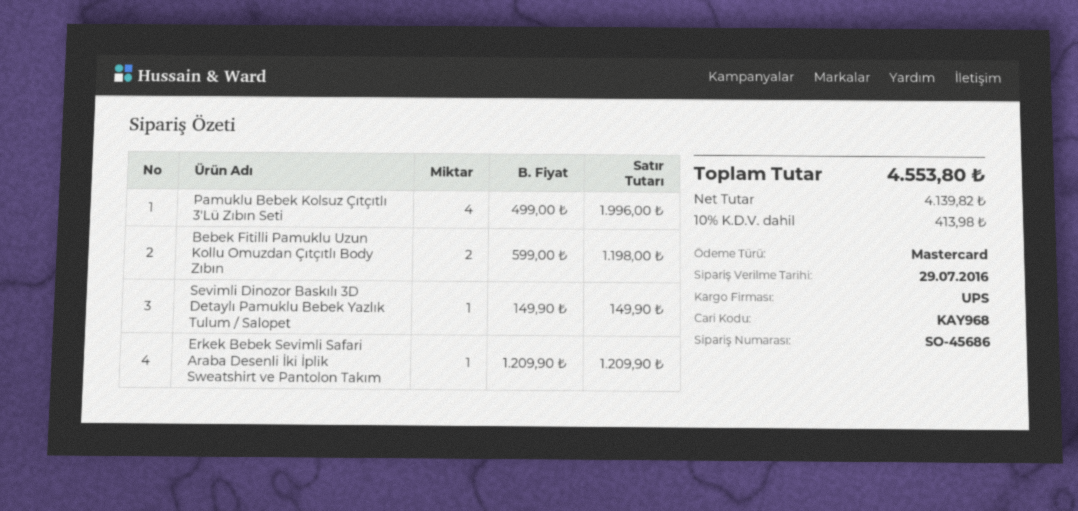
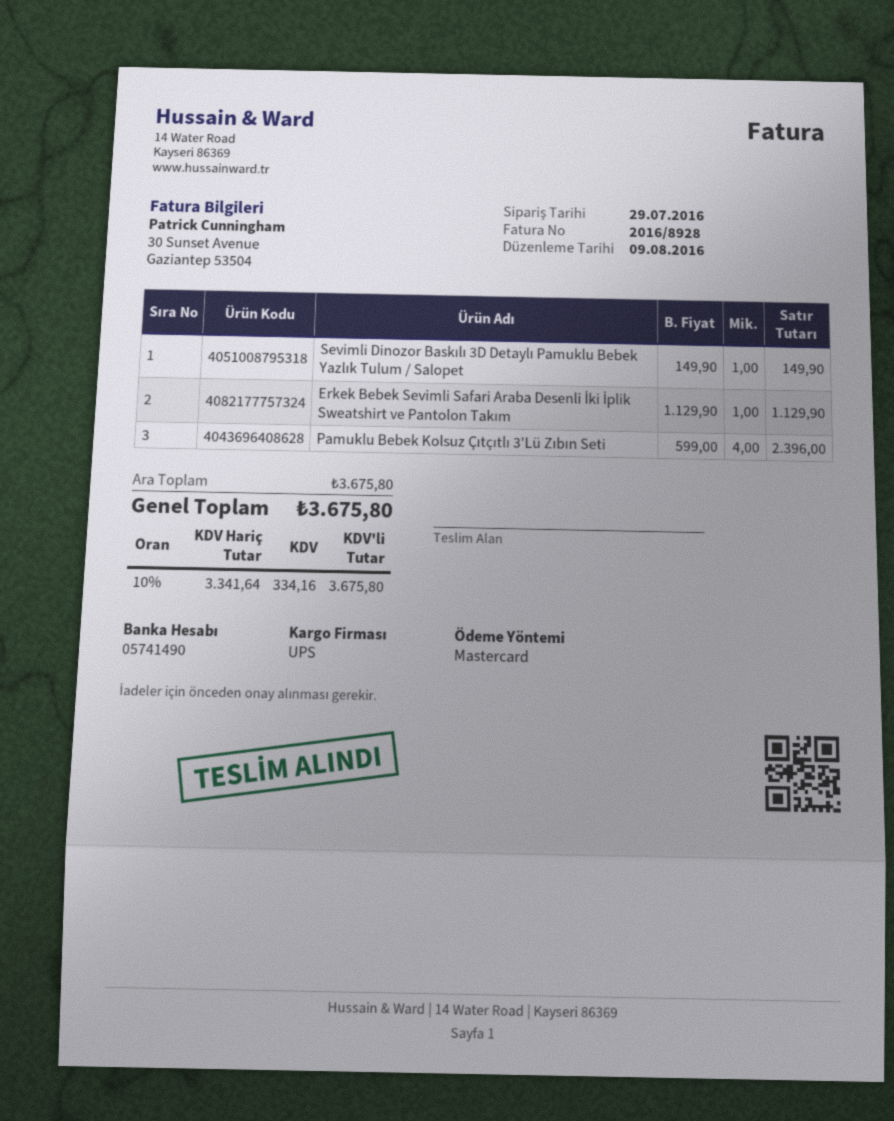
Pamuklu Bebek Kolsuz Çıtçıtlı 3'Lü Zıbın Seti: 4 x 499.00 = 1996.00 -> 4 x 599.00 = 2396.00
Bebek Fitilli Pamuklu Uzun Kollu Omuzdan Çıtçıtlı Body Zıbın: 2 x 599.00 = 1198.00 -> none
Erkek Bebek Sevimli Safari Araba Desenli İki İplik Sweatshirt ve Pantolon Takım: 1 x 1209.90 = 1209.90 -> 1 x 1129.90 = 1129.90
net: 4139.82 -> 3341.64
tax: 10% = 413.98 -> 10% = 334.16
total: 4553.80 -> 3675.80

